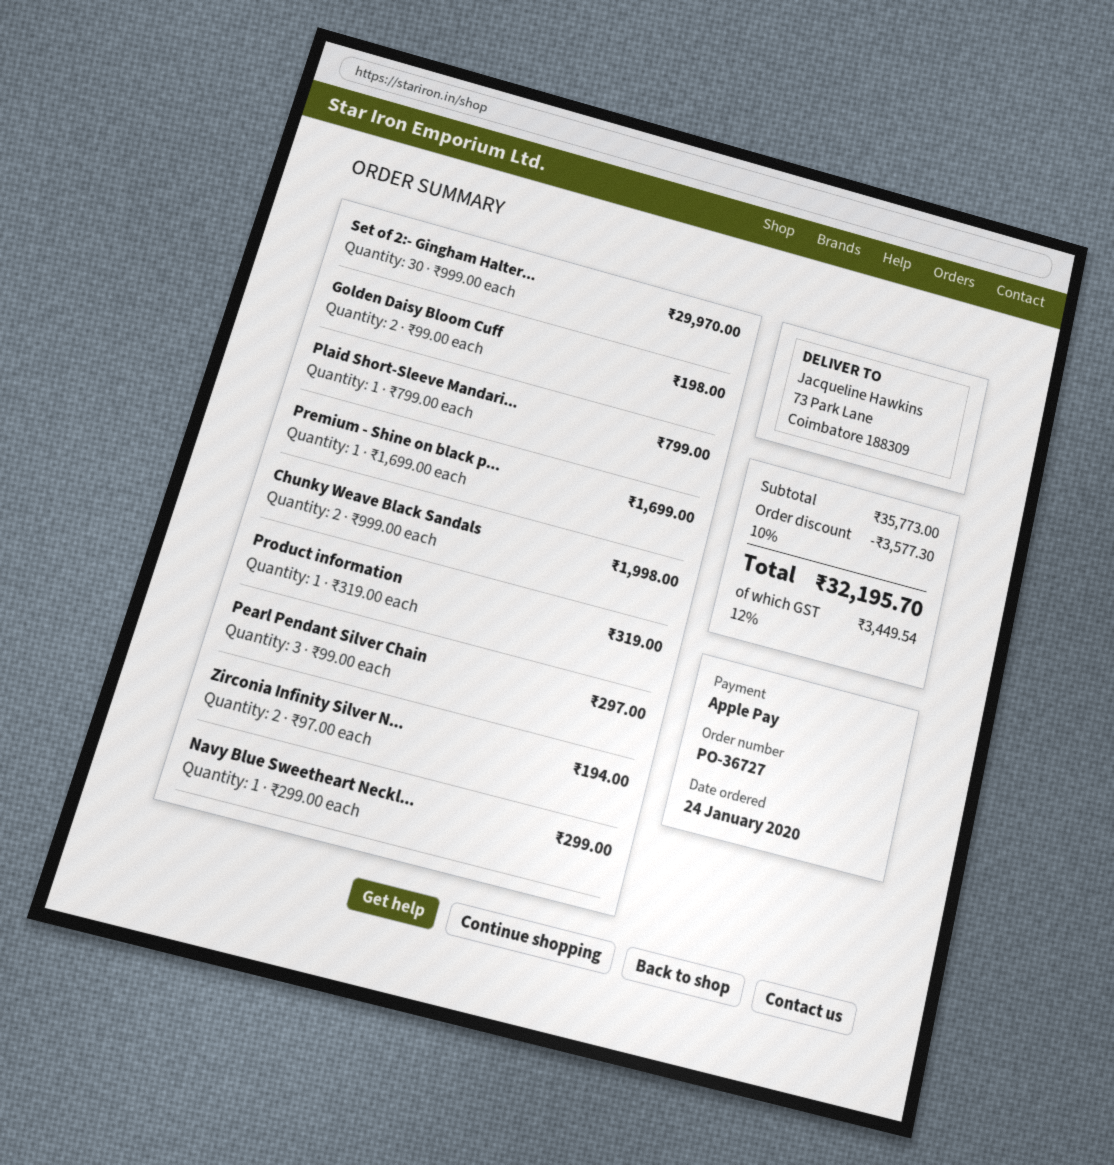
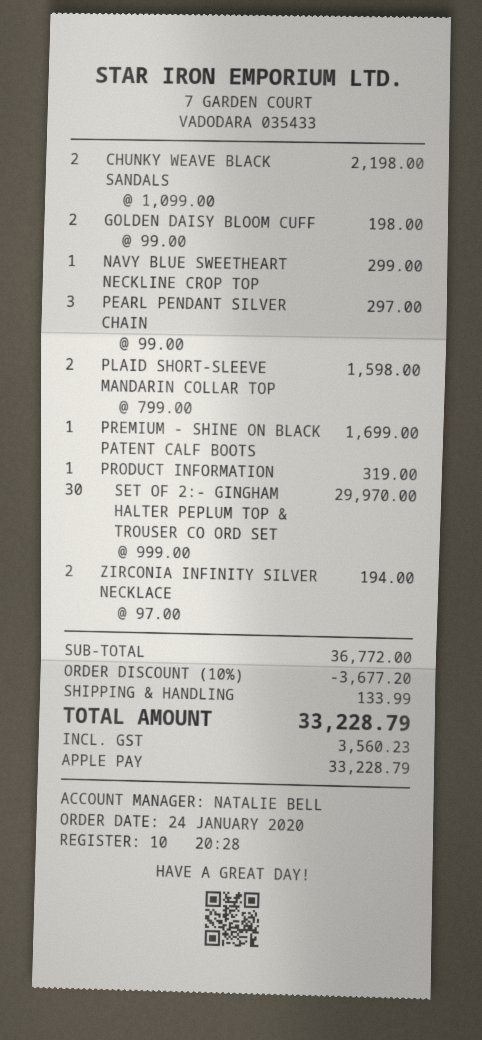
Plaid Short-Sleeve Mandari...: 1 x 799.00 = 799.00 -> 2 x 799.00 = 1598.00
Chunky Weave Black Sandals: 2 x 999.00 = 1998.00 -> 2 x 1099.00 = 2198.00
subtotal: 35773.00 -> 36772.00
discount: 10% = 3577.30 -> 10% = 3677.20
shipping: none -> 133.99
tax: 3449.54 -> 3560.23
total: 32195.70 -> 33228.79

